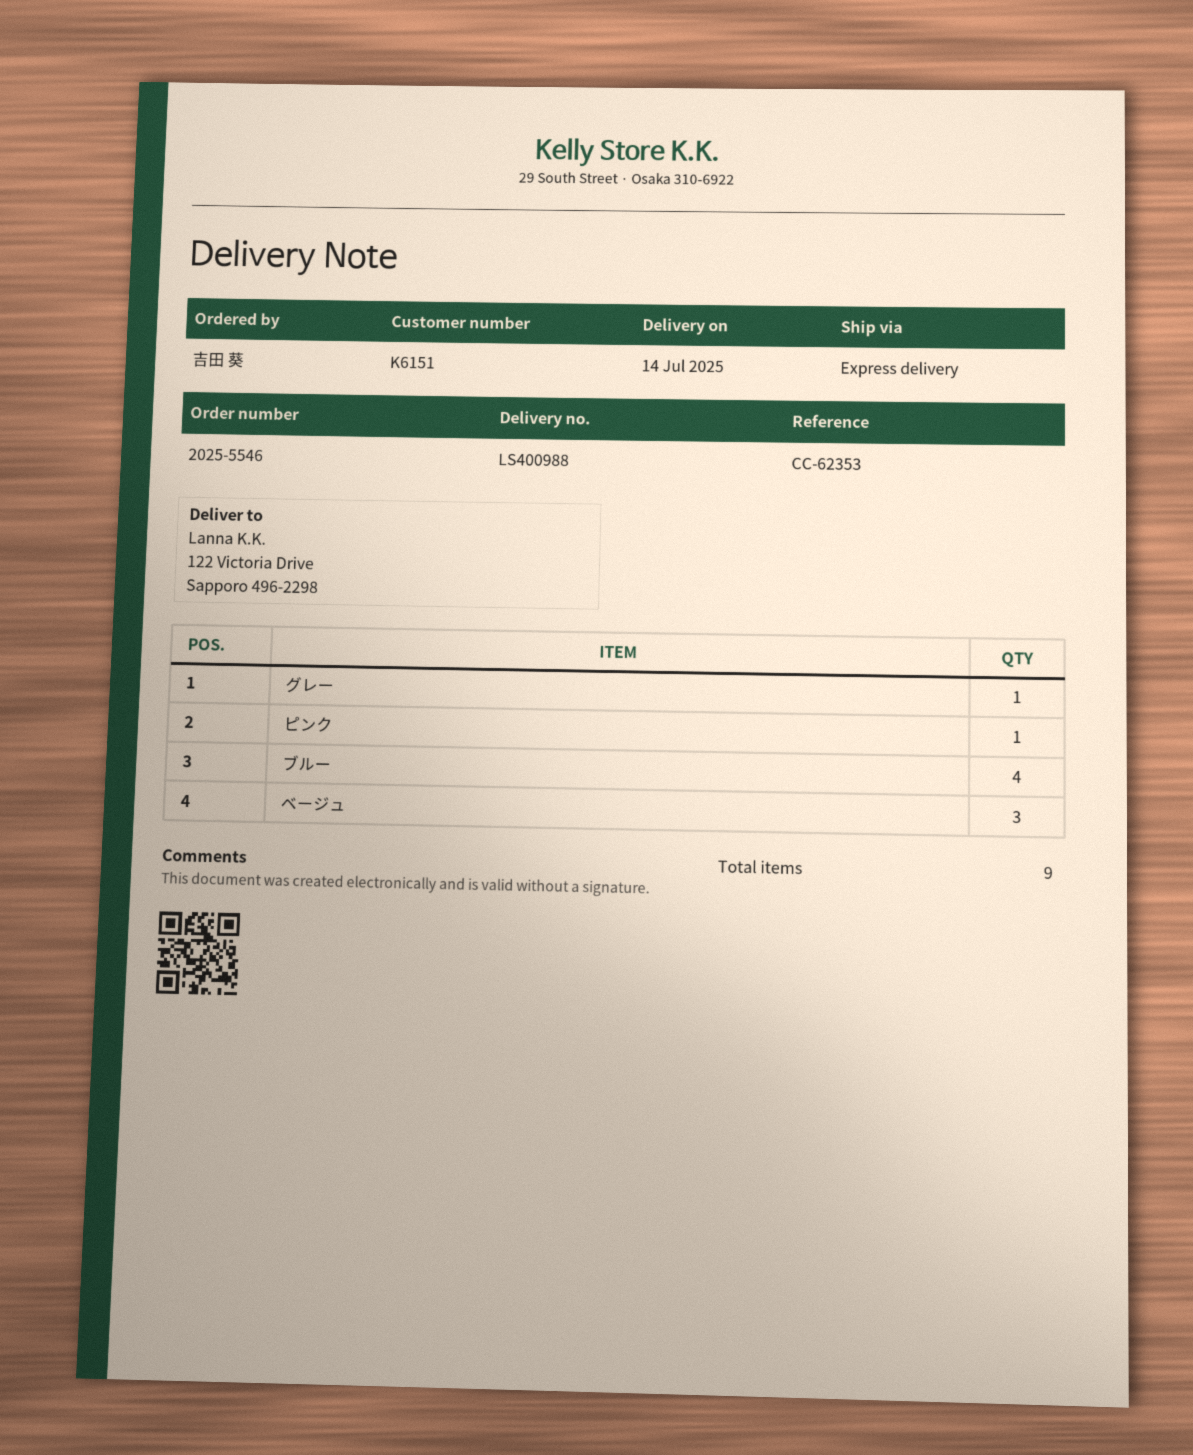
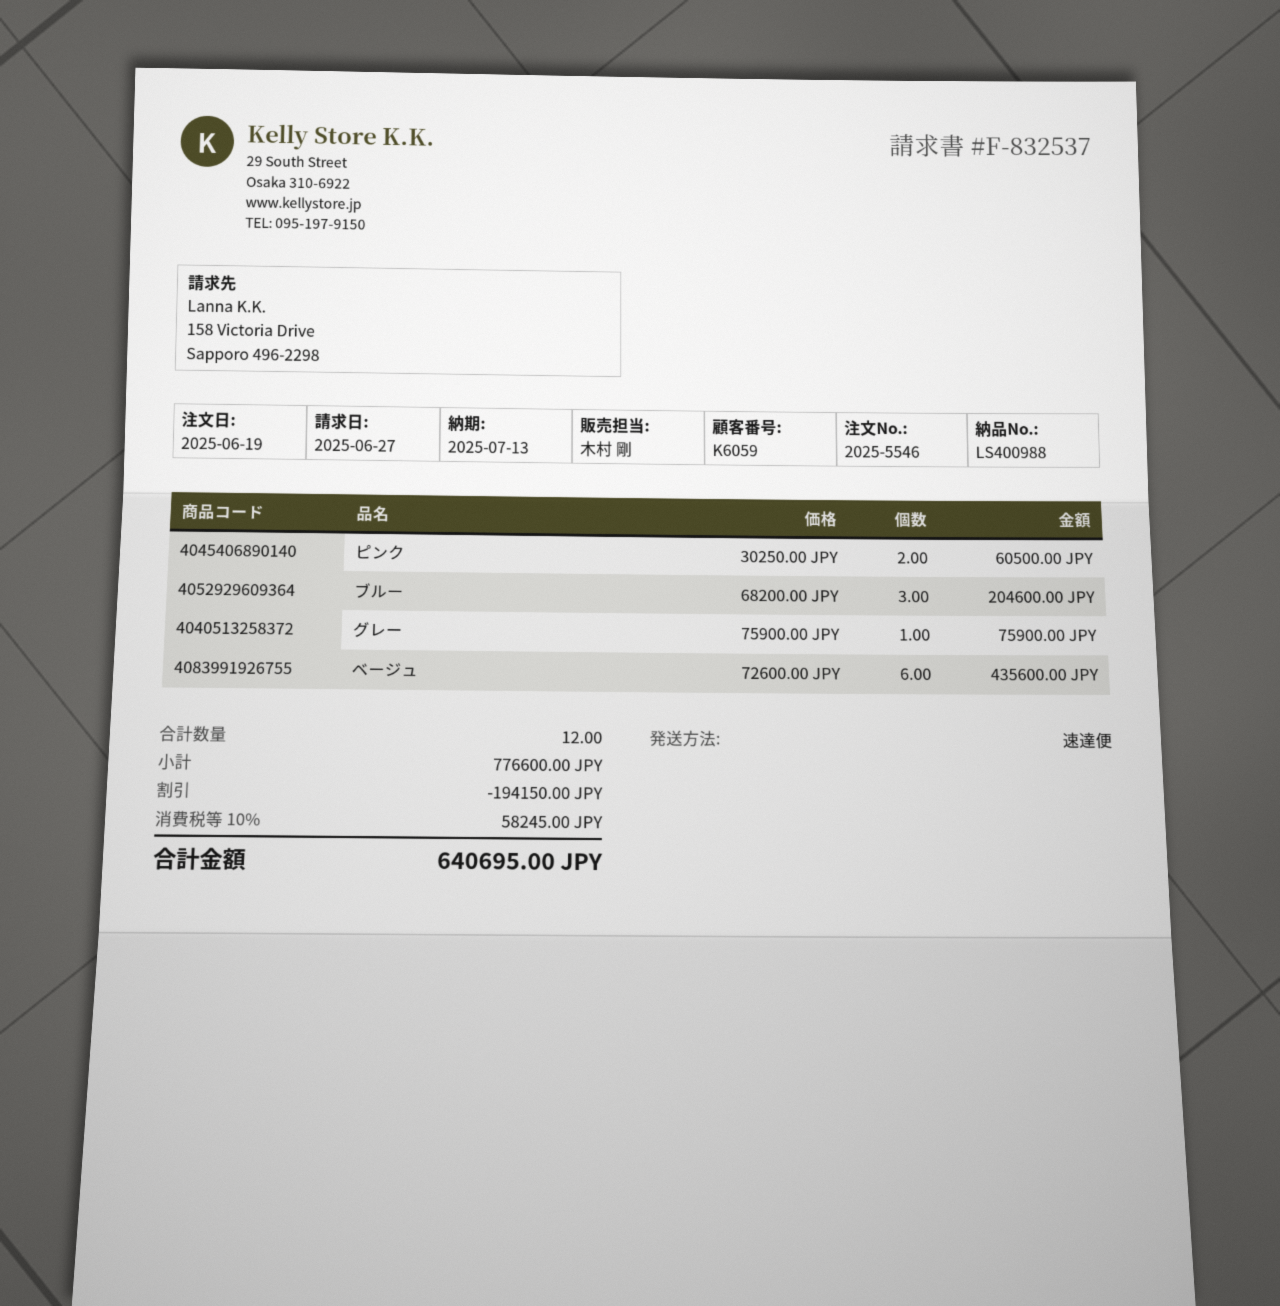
delivery date: 2025-07-14 -> 2025-07-13
customer number: K6151 -> K6059
ピンク: 1 -> 2
ブルー: 4 -> 3
ベージュ: 3 -> 6
total quantity: 9 -> 12

